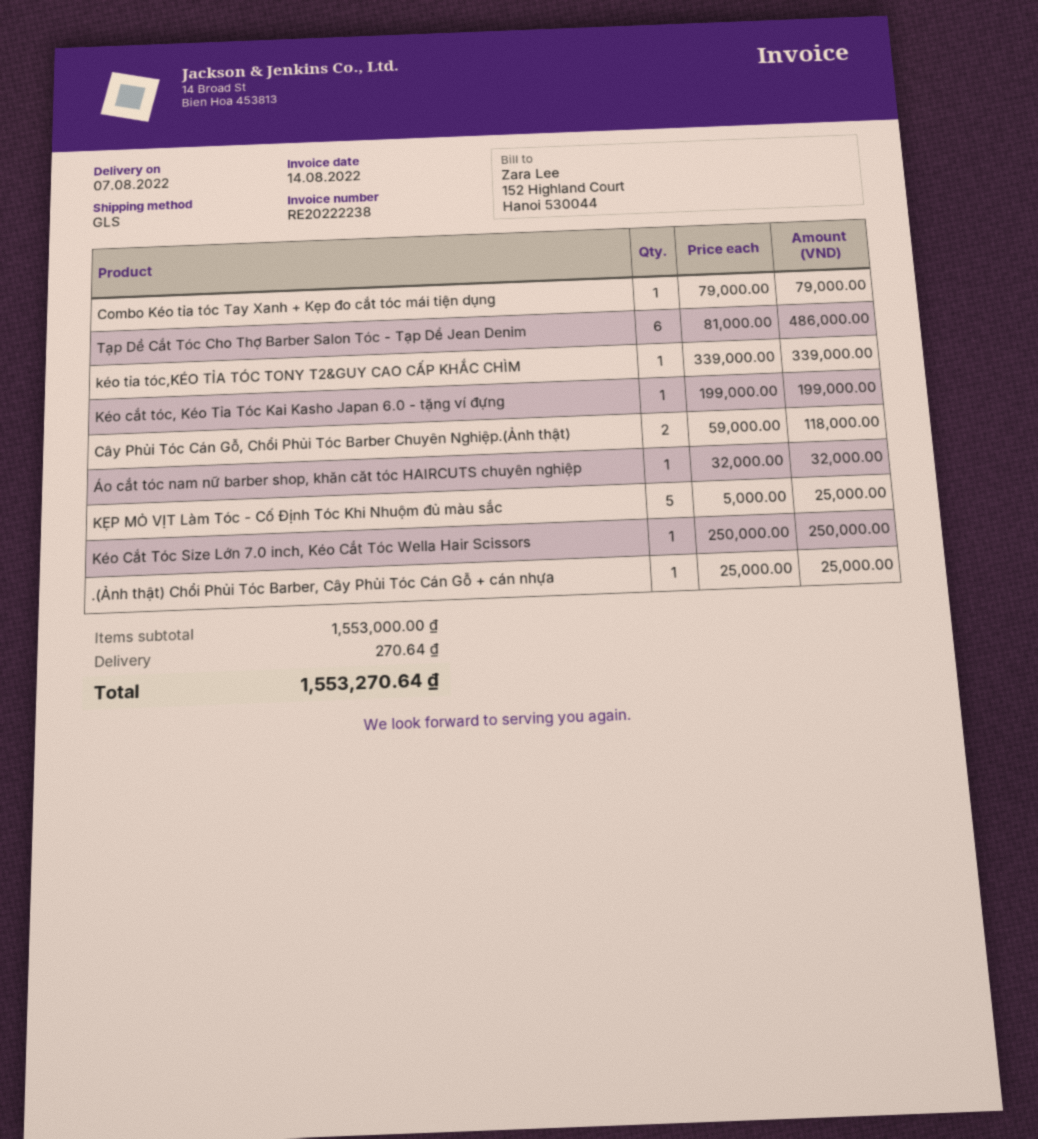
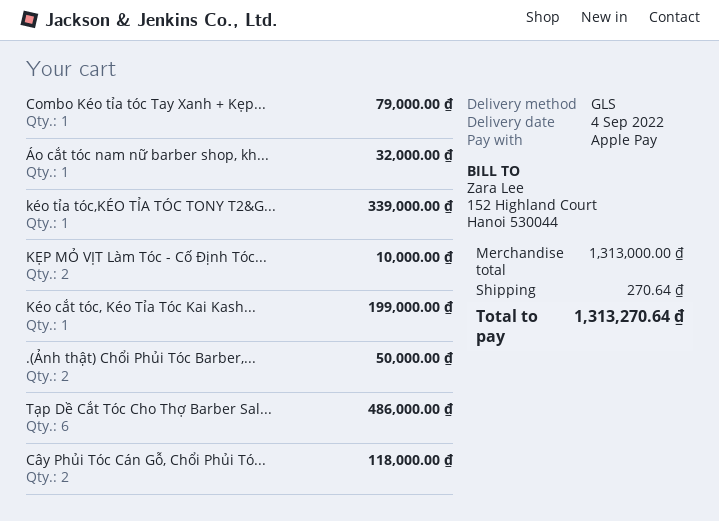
delivery date: 2022-08-07 -> 2022-09-04
KẸP MỎ VỊT Làm Tóc - Cố Định Tóc Khi Nhuộm đủ màu sắc: 5 for 25000.00 -> 2 for 10000.00
Kéo Cắt Tóc Size Lớn 7.0 inch, Kéo Cắt Tóc Wella Hair Scissors: 1 for 250000.00 -> none
.(Ảnh thật) Chổi Phủi Tóc Barber, Cây Phủi Tóc Cán Gỗ + cán nhựa: 1 for 25000.00 -> 2 for 50000.00
subtotal: 1553000.00 -> 1313000.00
total: 1553270.64 -> 1313270.64

